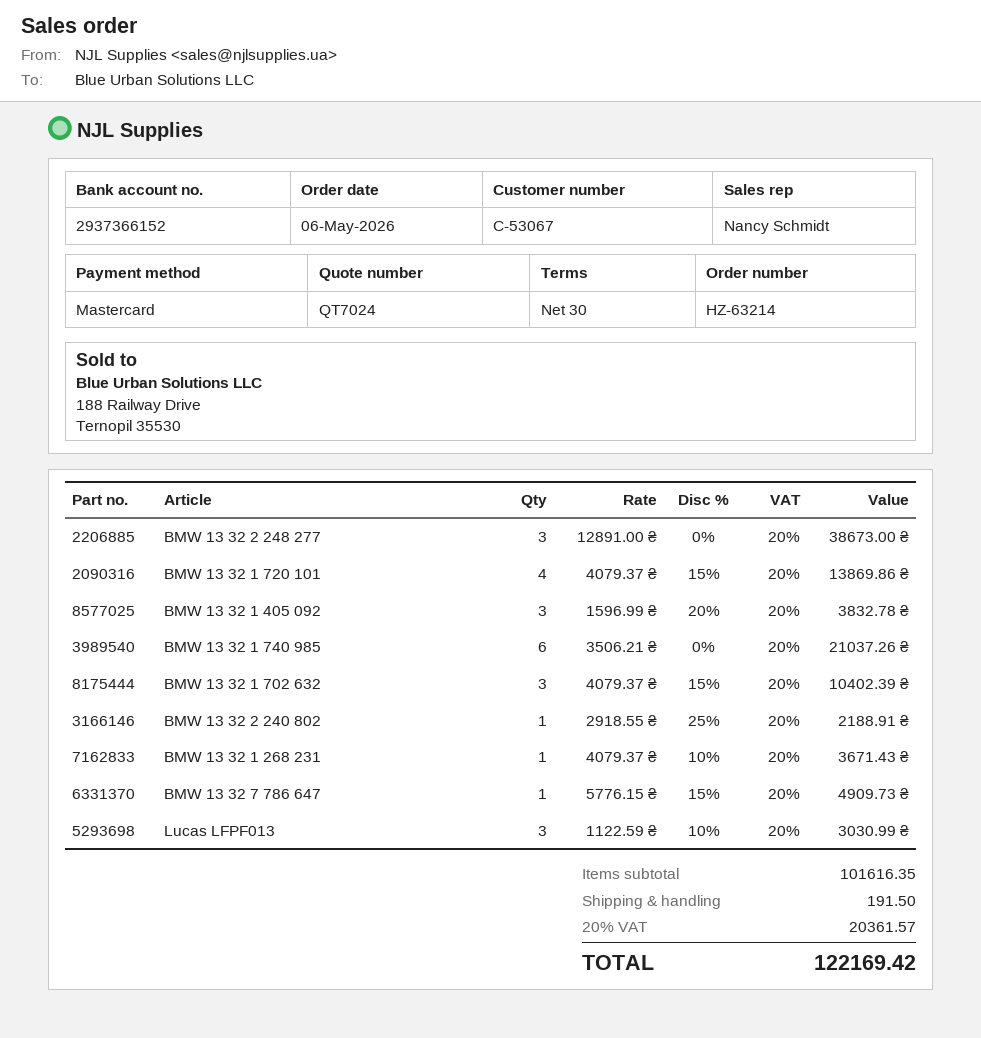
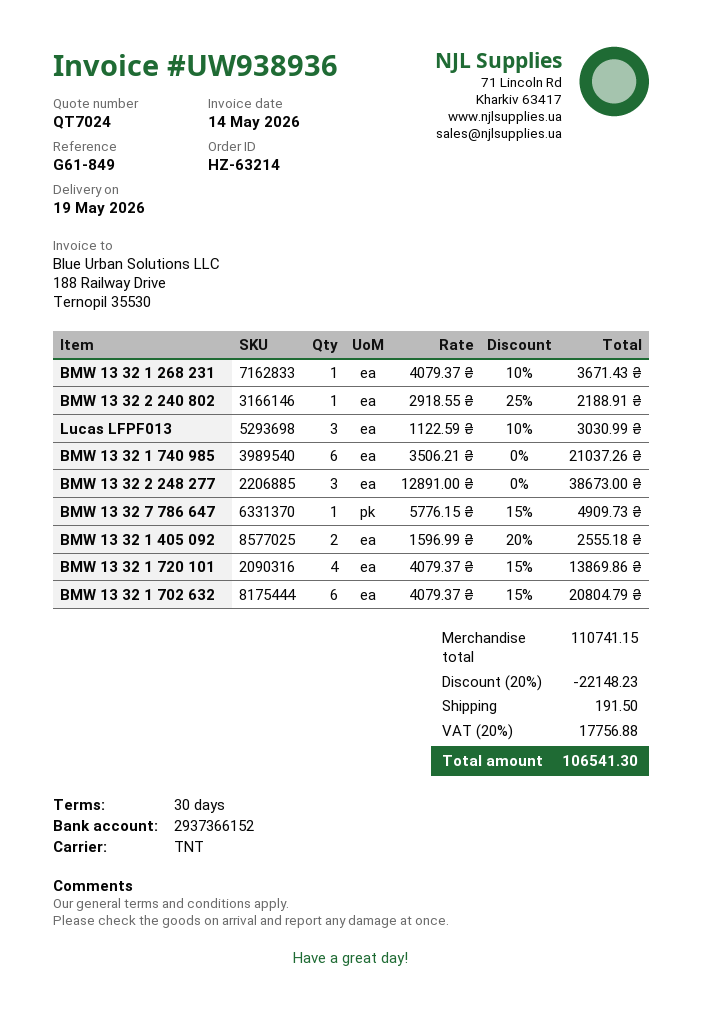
BMW 13 32 1 405 092: 3 x 1596.99 - 20% = 3832.78 -> 2 x 1596.99 - 20% = 2555.18
BMW 13 32 1 702 632: 3 x 4079.37 - 15% = 10402.39 -> 6 x 4079.37 - 15% = 20804.79
subtotal: 101616.35 -> 110741.15
discount: none -> 20% = 22148.23
tax: 20% = 20361.57 -> 20% = 17756.88
total: 122169.42 -> 106541.30

